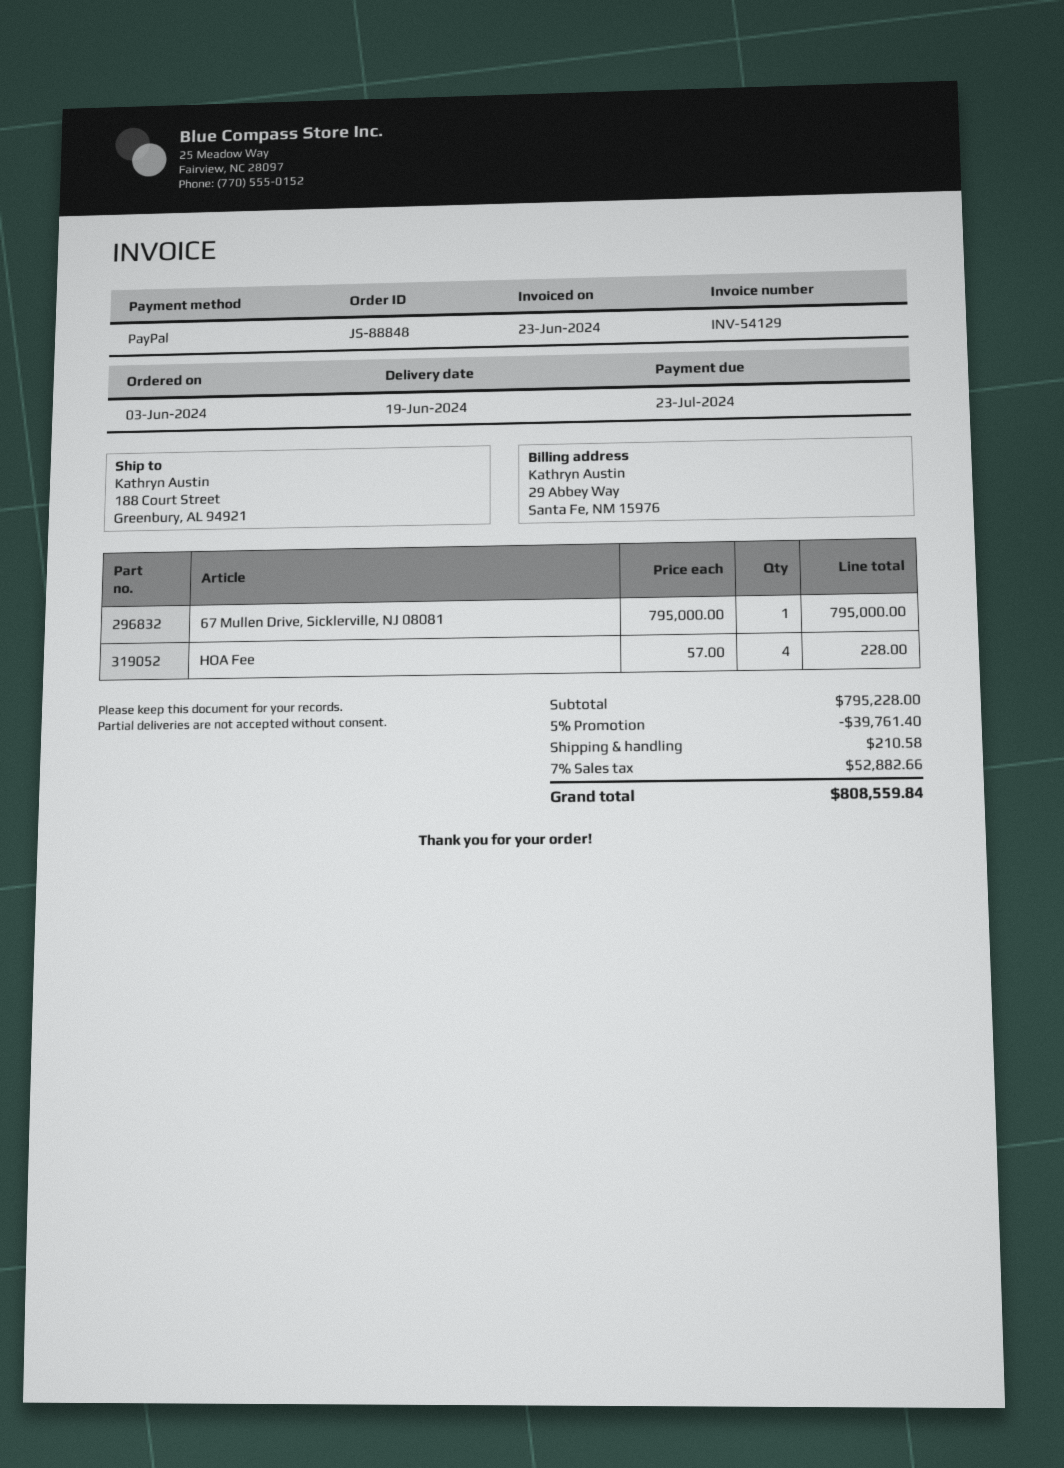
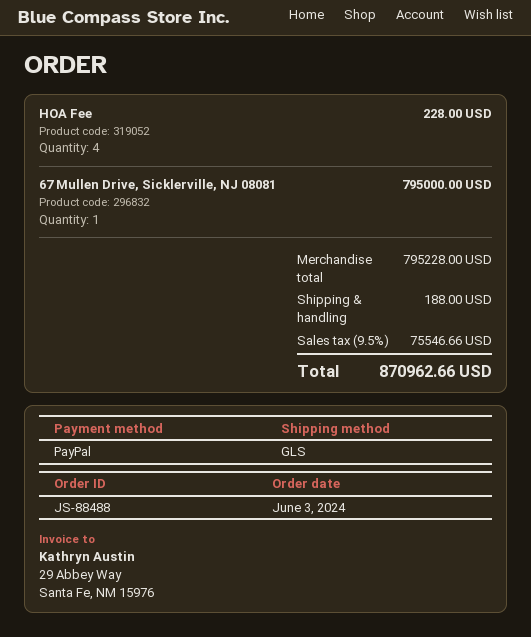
order number: JS-88848 -> JS-88488
discount: 5% = 39761.40 -> none
shipping: 210.58 -> 188.00
tax: 7% = 52882.66 -> 9.5% = 75546.66
total: 808559.84 -> 870962.66

